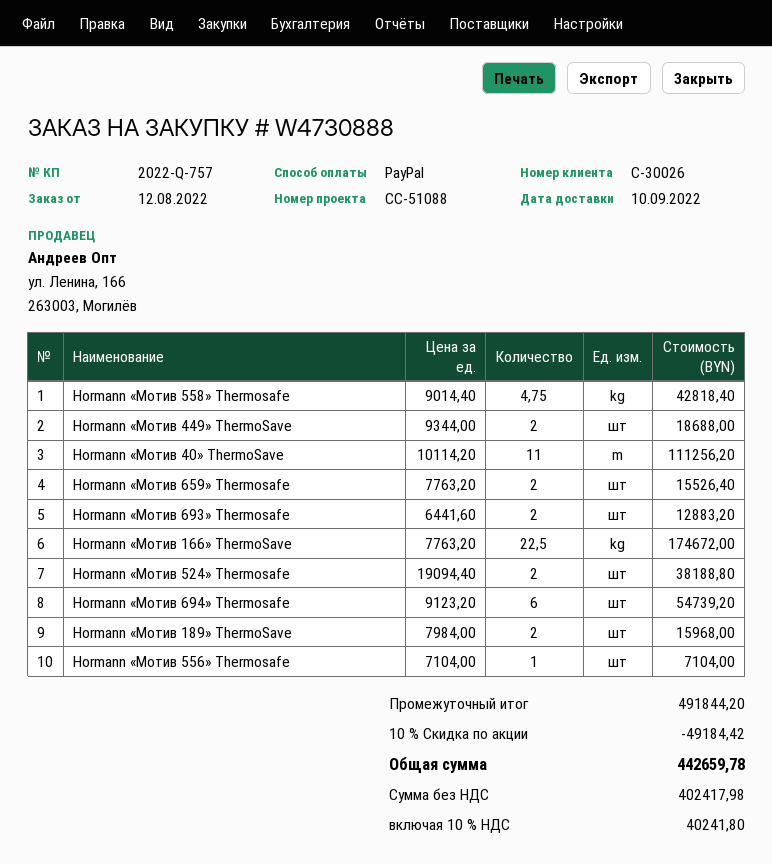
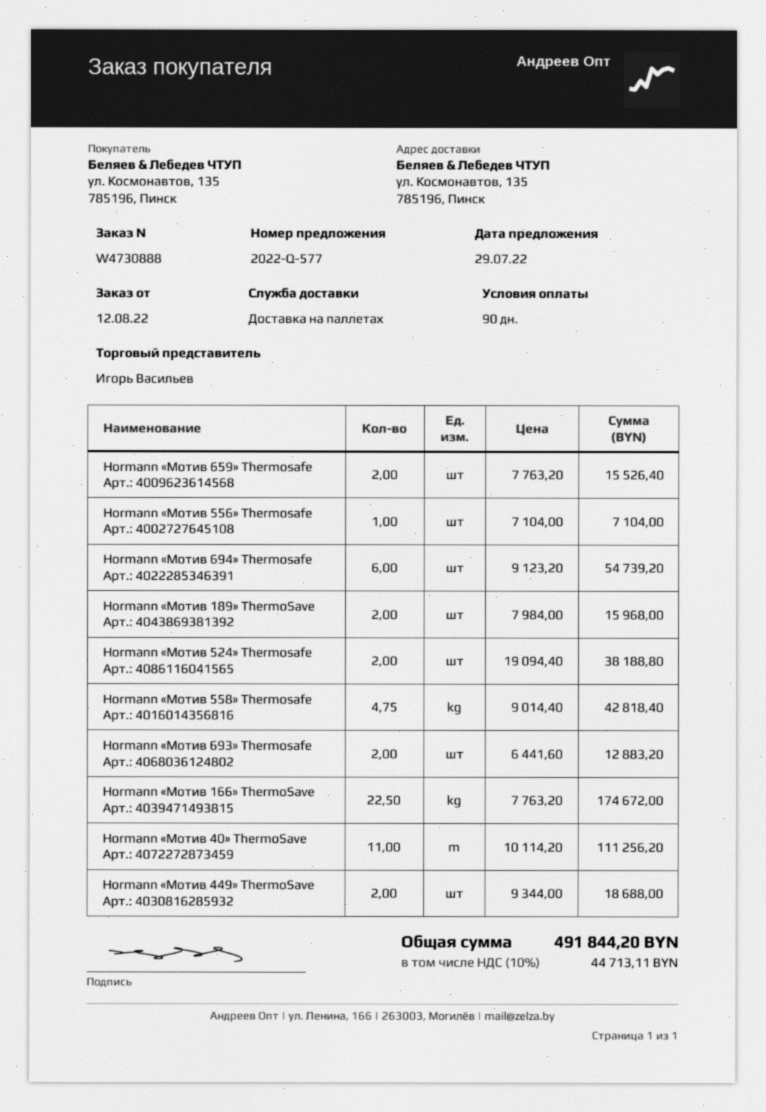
quote number: 2022-Q-757 -> 2022-Q-577
discount: 10% = 49184.42 -> none
tax: 10% = 40241.80 -> 10% = 44713.11
total: 442659.78 -> 491844.20

